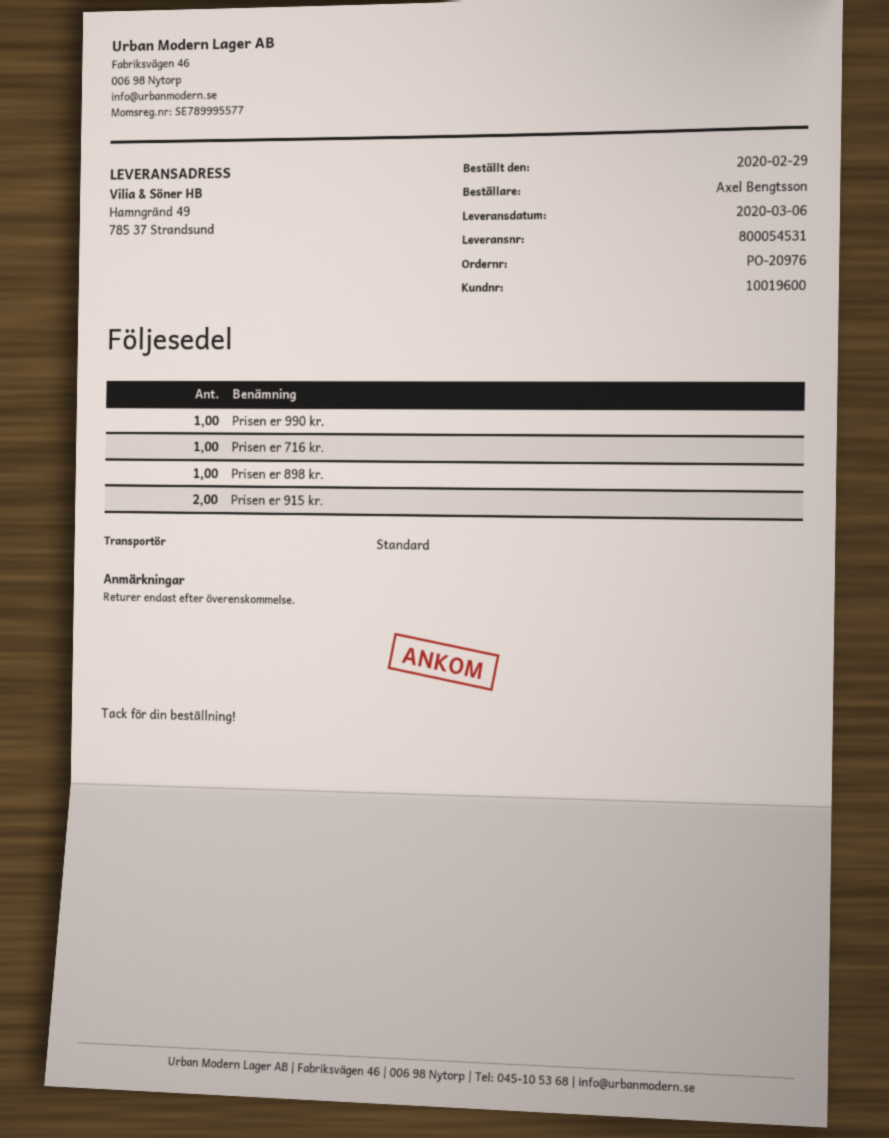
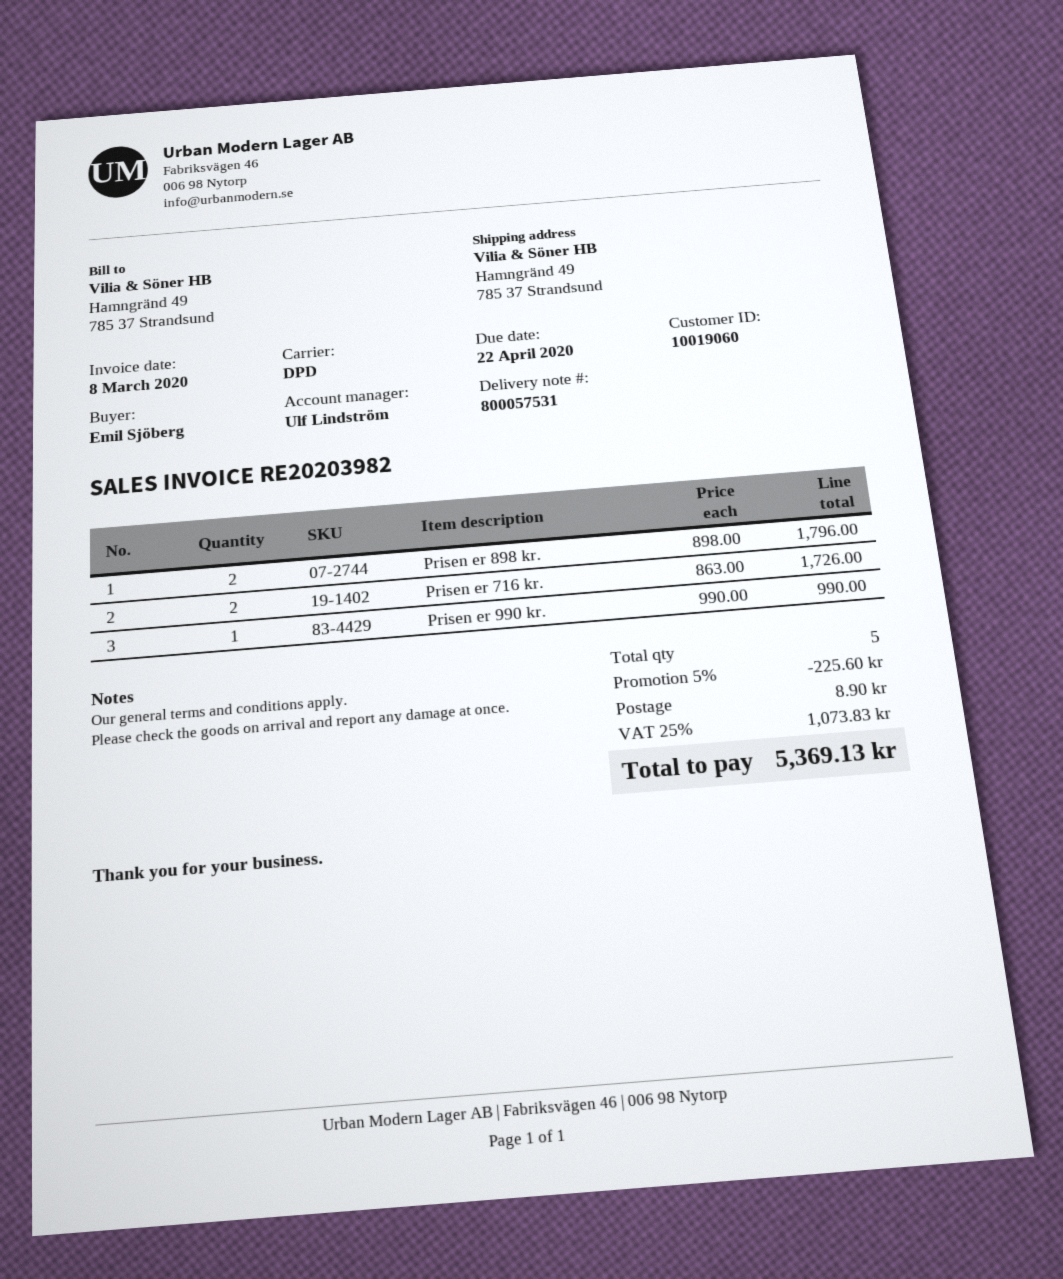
delivery note number: 800054531 -> 800057531
customer number: 10019600 -> 10019060
ordered by: Axel Bengtsson -> Emil Sjöberg
shipping method: standard -> DPD
Prisen er 716 kr.: 1 -> 2
Prisen er 898 kr.: 1 -> 2
Prisen er 915 kr.: 2 -> none

